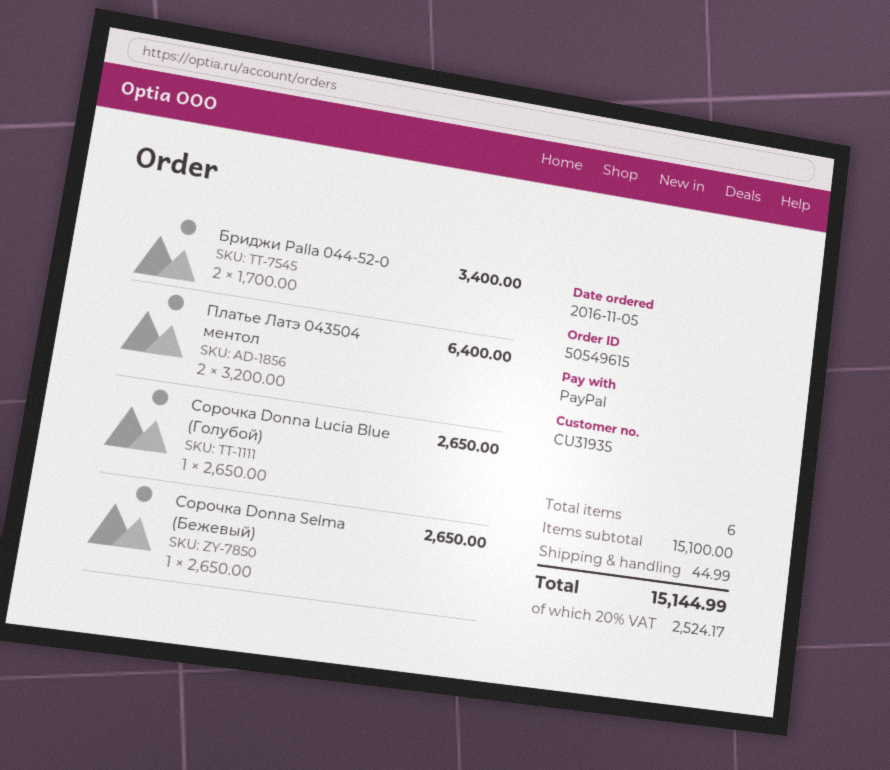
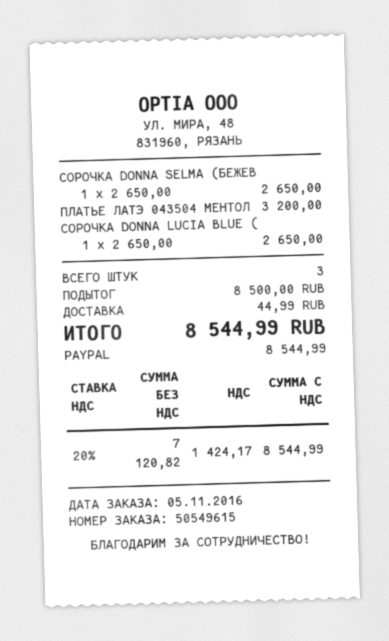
Бриджи Palla 044-52-0: 2 x 1700.00 = 3400.00 -> none
Платье Латэ 043504 ментол: 2 x 3200.00 = 6400.00 -> 1 x 3200.00 = 3200.00
total quantity: 6 -> 3
subtotal: 15100.00 -> 8500.00
tax: 20% = 2524.17 -> 20% = 1424.17
total: 15144.99 -> 8544.99

